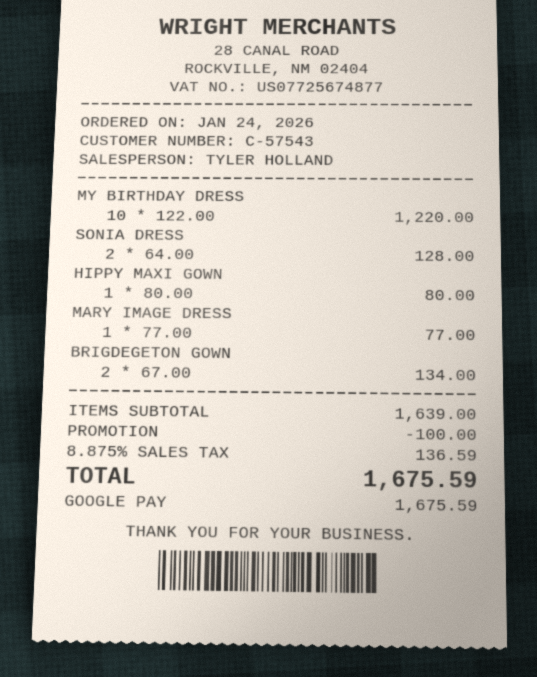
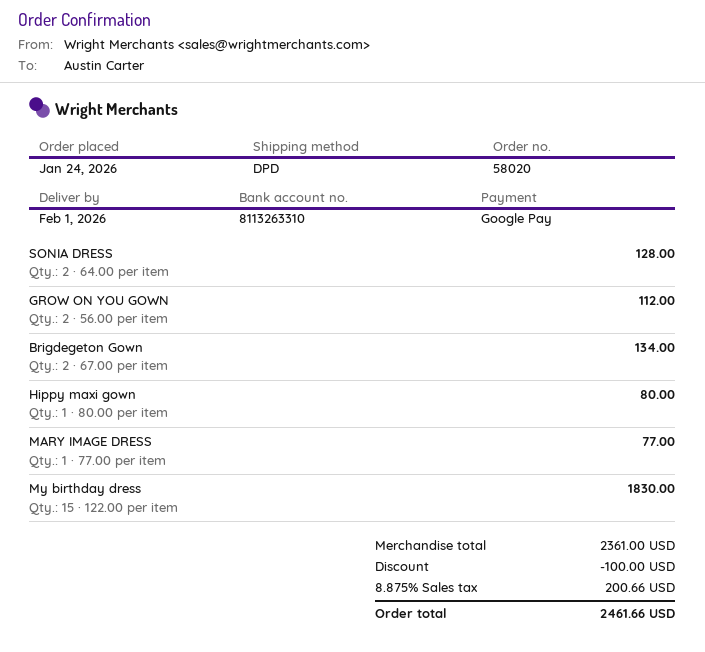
MY BIRTHDAY DRESS: 10 x 122.00 = 1220.00 -> 15 x 122.00 = 1830.00
GROW ON YOU GOWN: none -> 2 x 56.00 = 112.00
subtotal: 1639.00 -> 2361.00
tax: 8.875% = 136.59 -> 8.875% = 200.66
total: 1675.59 -> 2461.66

